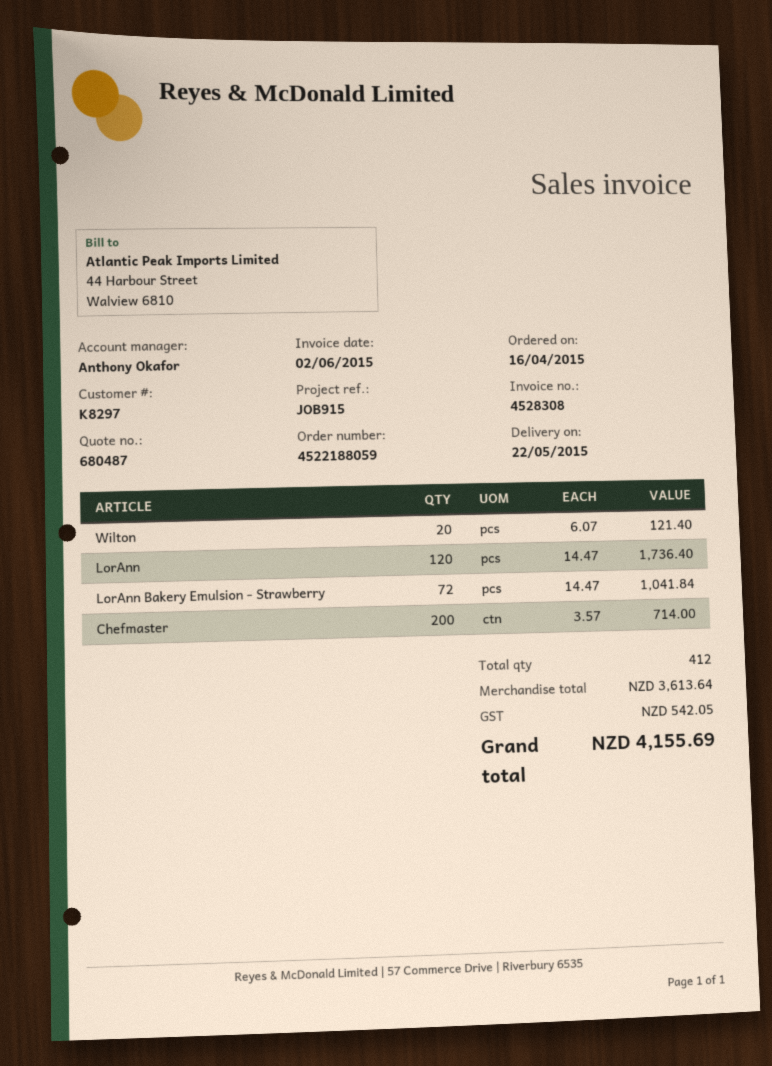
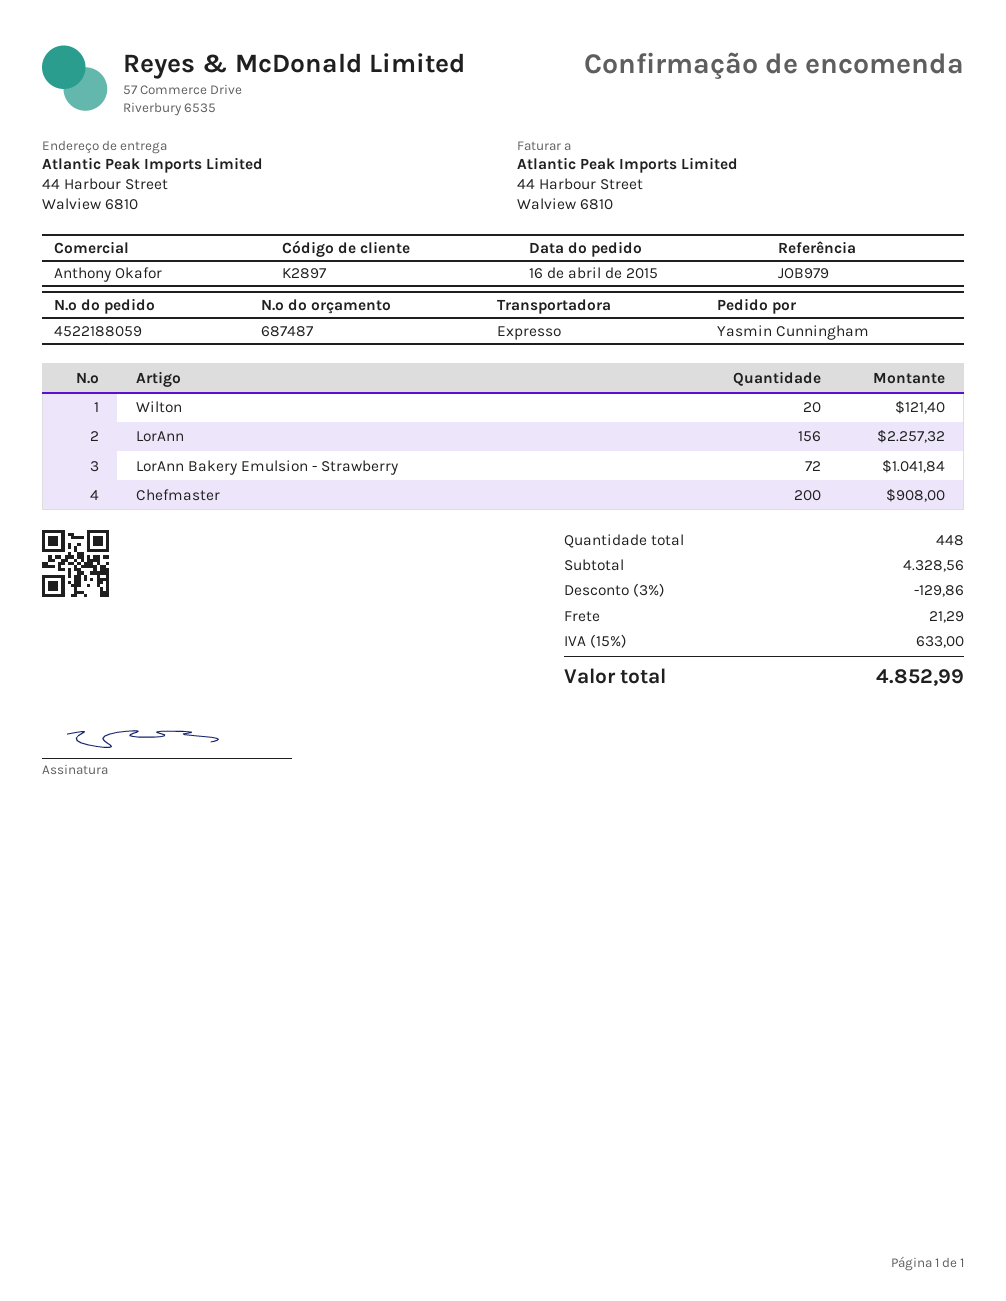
quote number: 680487 -> 687487
customer number: K8297 -> K2897
reference: JOB915 -> JOB979
LorAnn: 120 for 1736.40 -> 156 for 2257.32
Chefmaster: 200 for 714.00 -> 200 for 908.00
total quantity: 412 -> 448
subtotal: 3613.64 -> 4328.56
discount: none -> 3% = 129.86
shipping: none -> 21.29
tax: 542.05 -> 633.00
total: 4155.69 -> 4852.99

